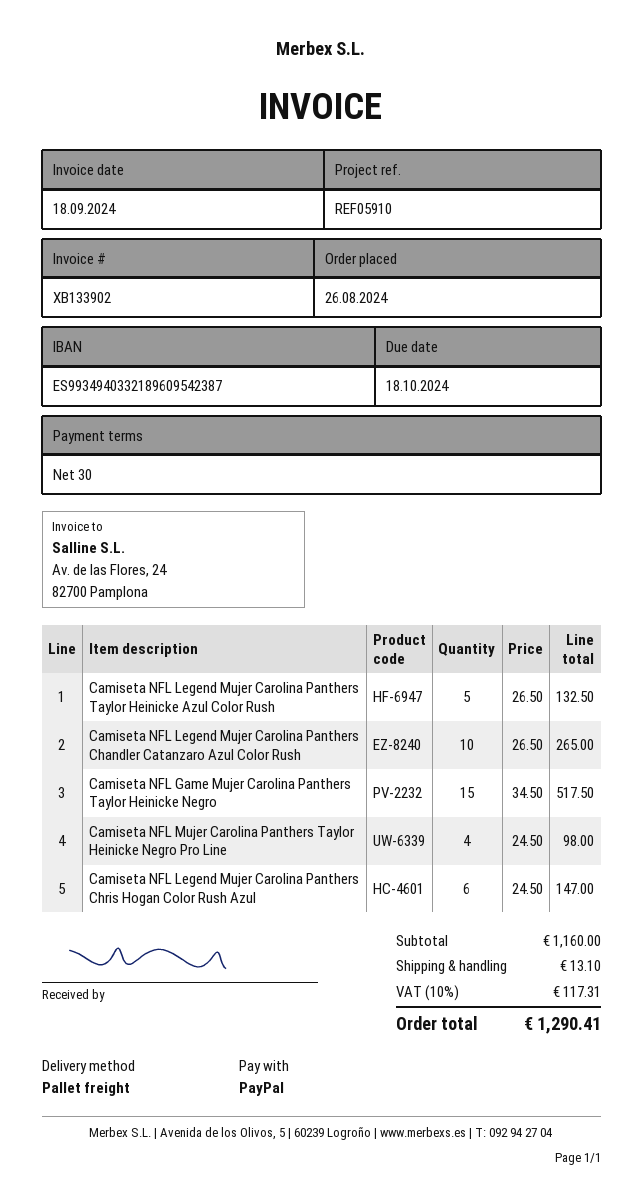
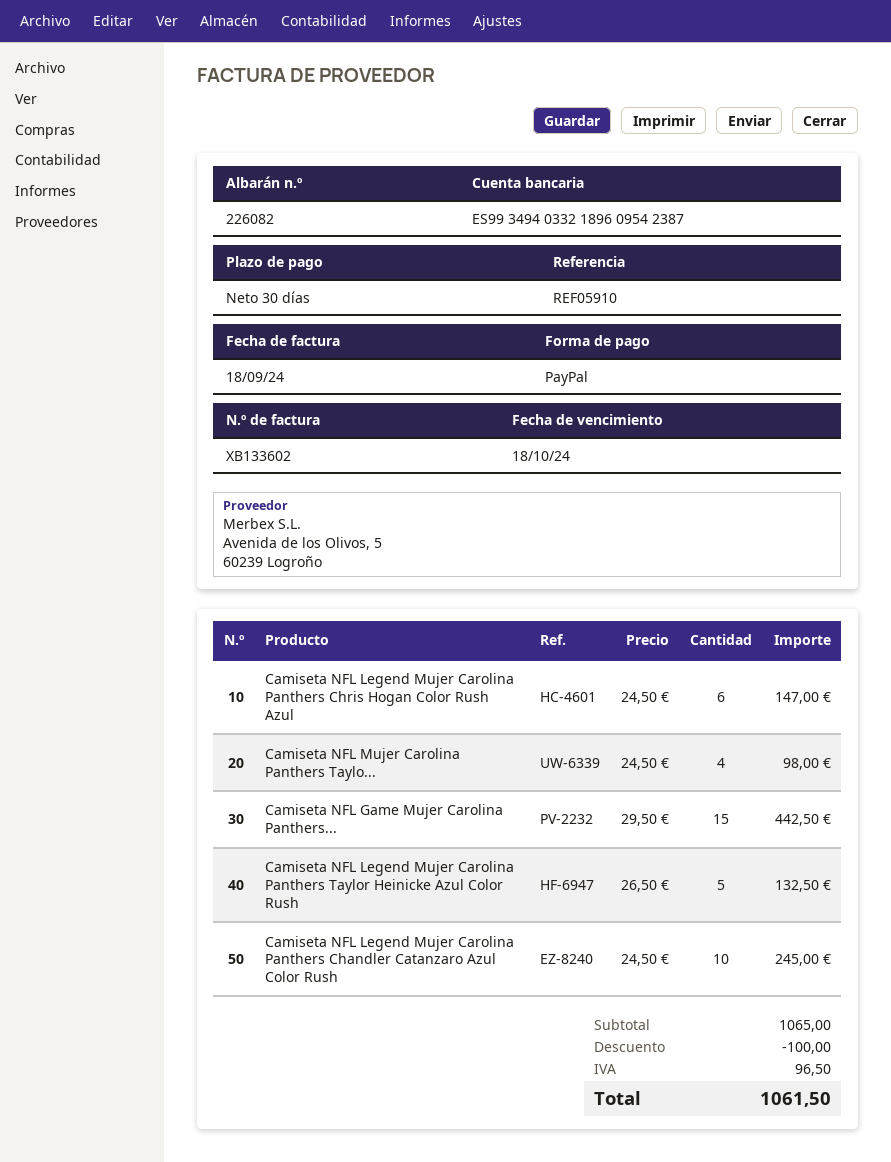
invoice number: XB133902 -> XB133602
Camiseta NFL Legend Mujer Carolina Panthers Chandler Catanzaro Azul Color Rush: 10 x 26.50 = 265.00 -> 10 x 24.50 = 245.00
Camiseta NFL Game Mujer Carolina Panthers Taylor Heinicke Negro: 15 x 34.50 = 517.50 -> 15 x 29.50 = 442.50
subtotal: 1160.00 -> 1065.00
discount: none -> 100.00
shipping: 13.10 -> none
tax: 117.31 -> 96.50
total: 1290.41 -> 1061.50

